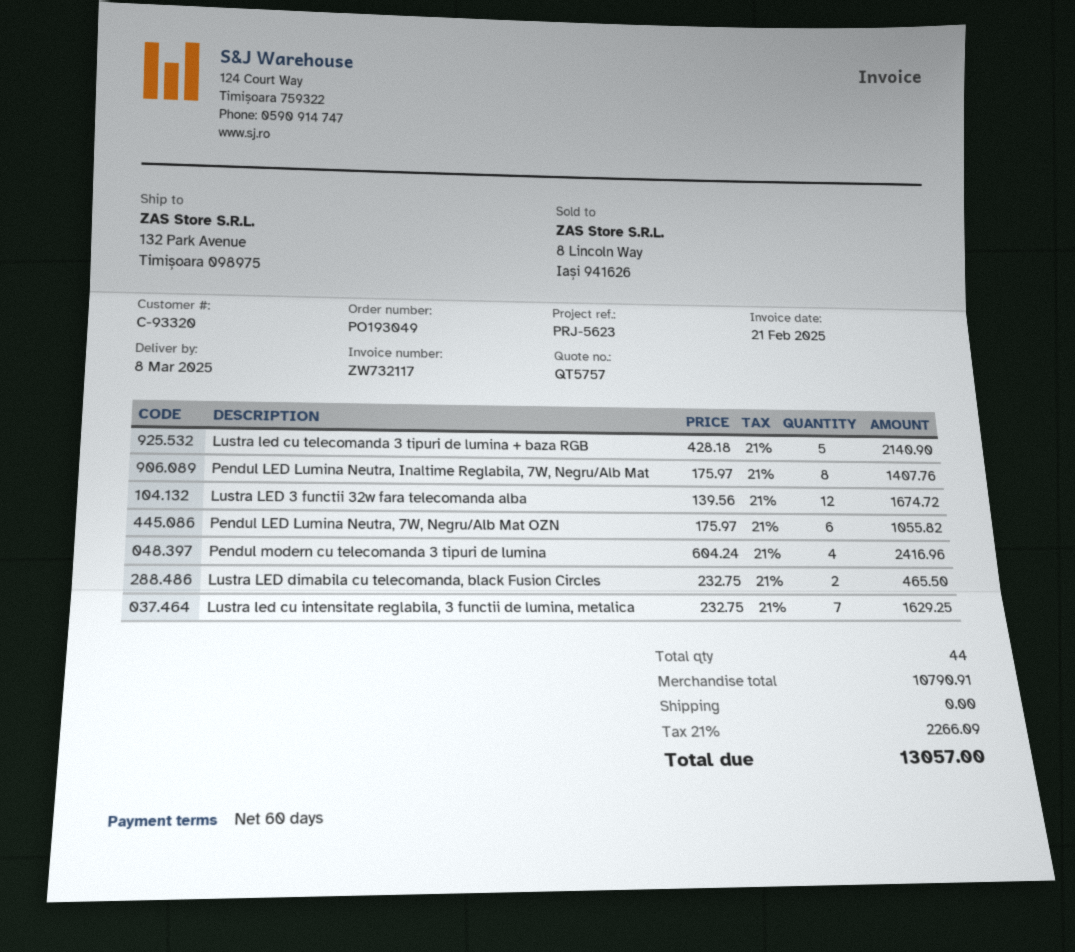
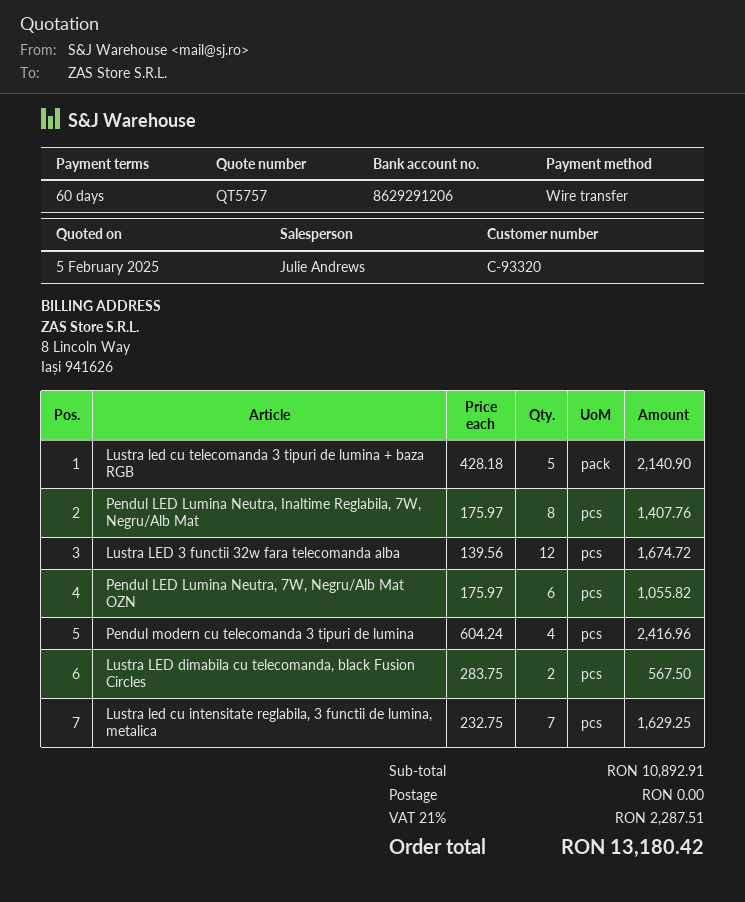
Lustra LED dimabila cu telecomanda, black Fusion Circles: 2 x 232.75 = 465.50 -> 2 x 283.75 = 567.50
subtotal: 10790.91 -> 10892.91
tax: 21% = 2266.09 -> 21% = 2287.51
total: 13057.00 -> 13180.42

